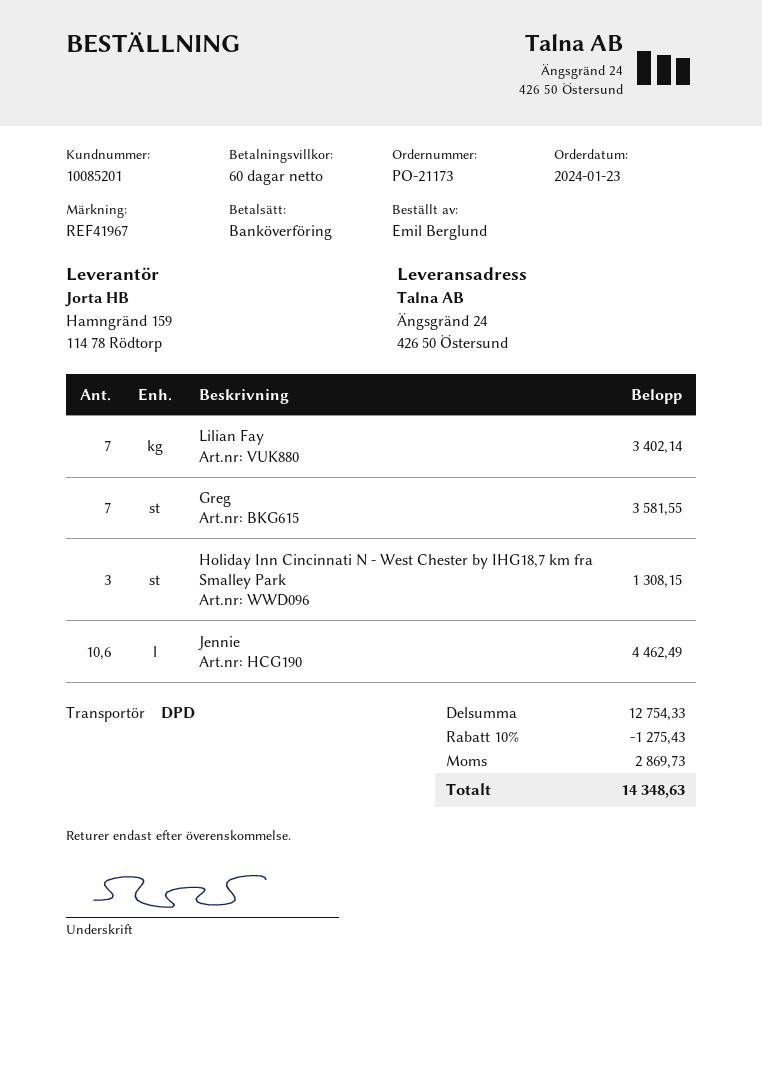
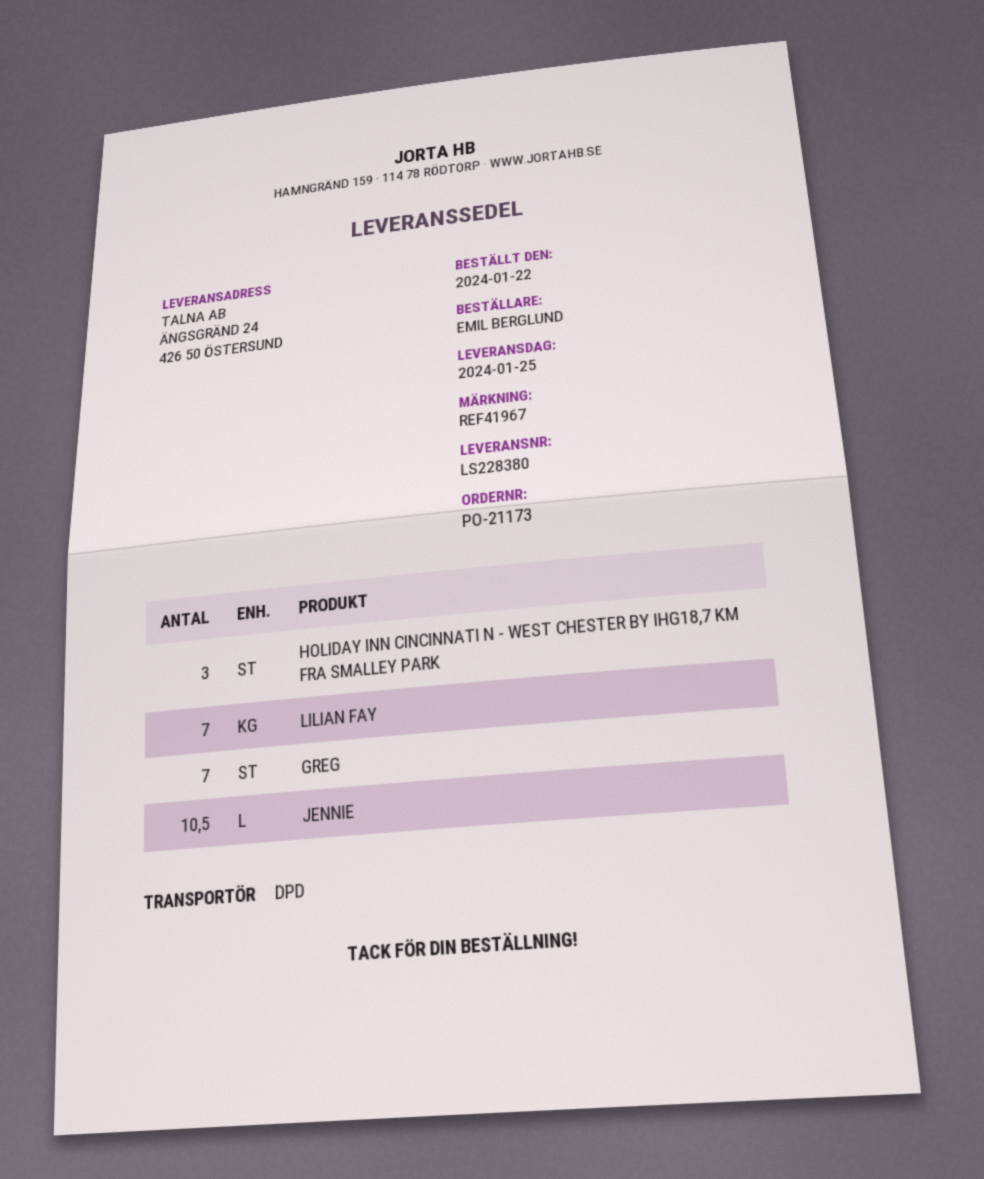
order date: 2024-01-23 -> 2024-01-22
Jennie: 10.6 -> 10.5

